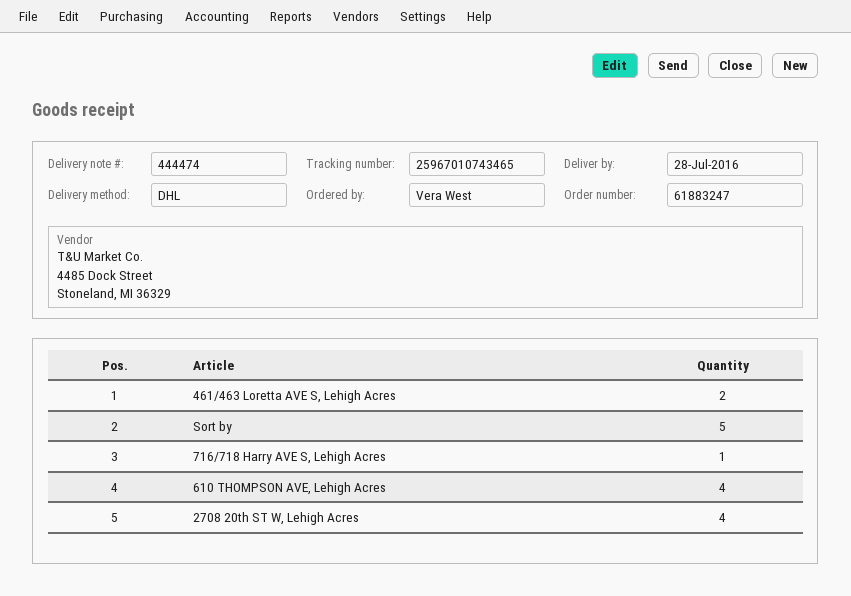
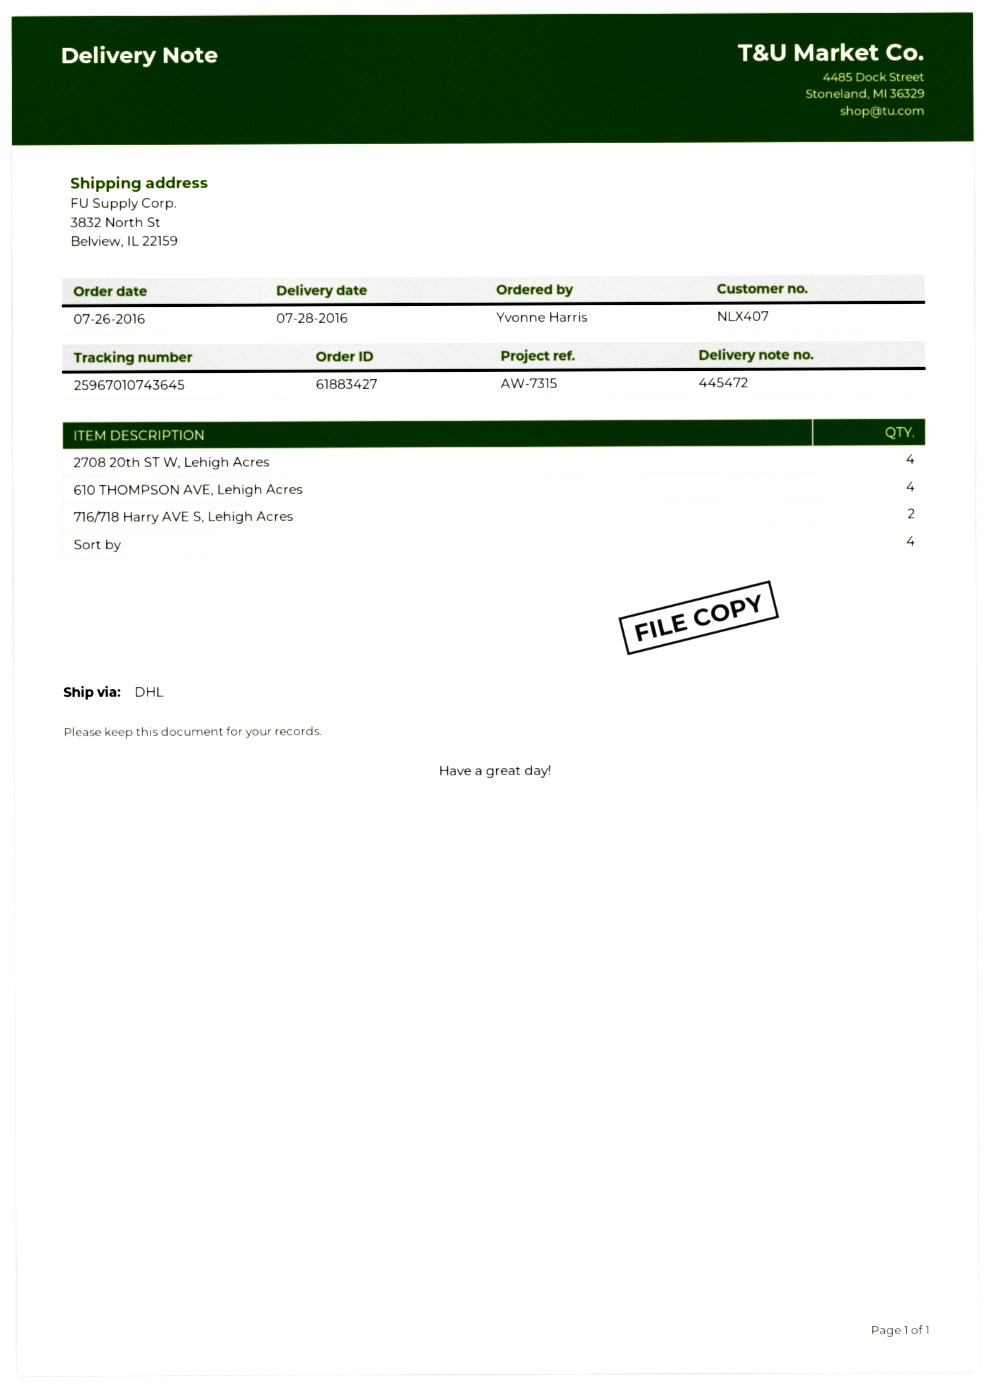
order number: 61883247 -> 61883427
delivery note number: 444474 -> 445472
ordered by: Vera West -> Yvonne Harris
tracking number: 25967010743465 -> 25967010743645
461/463 Loretta AVE S, Lehigh Acres: 2 -> none
Sort by: 5 -> 4
716/718 Harry AVE S, Lehigh Acres: 1 -> 2

